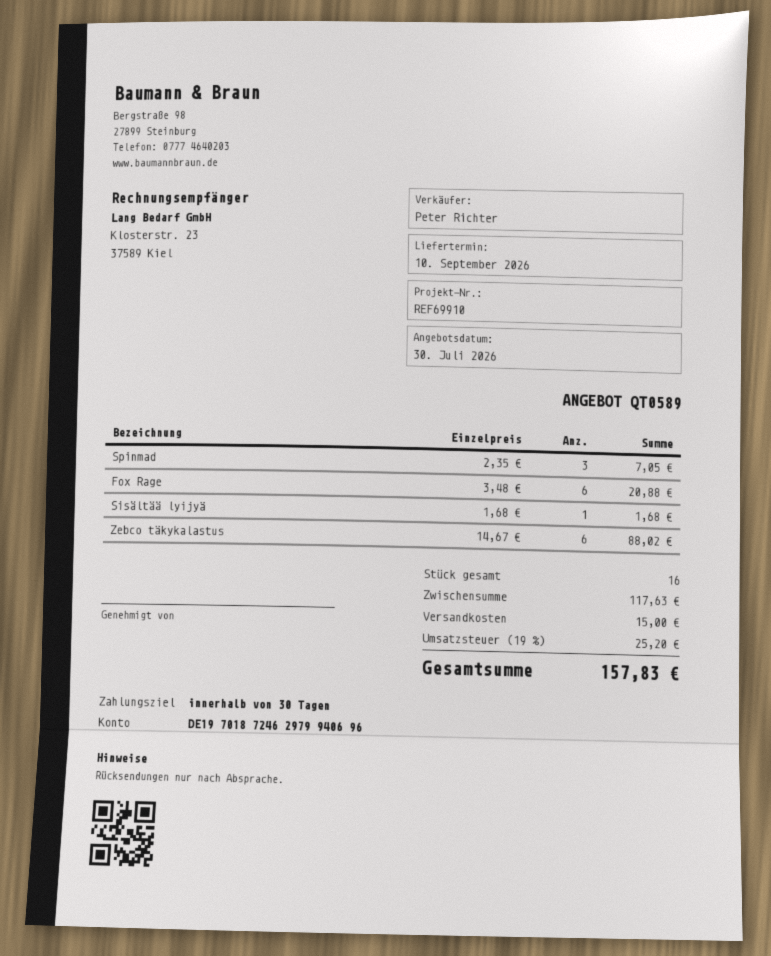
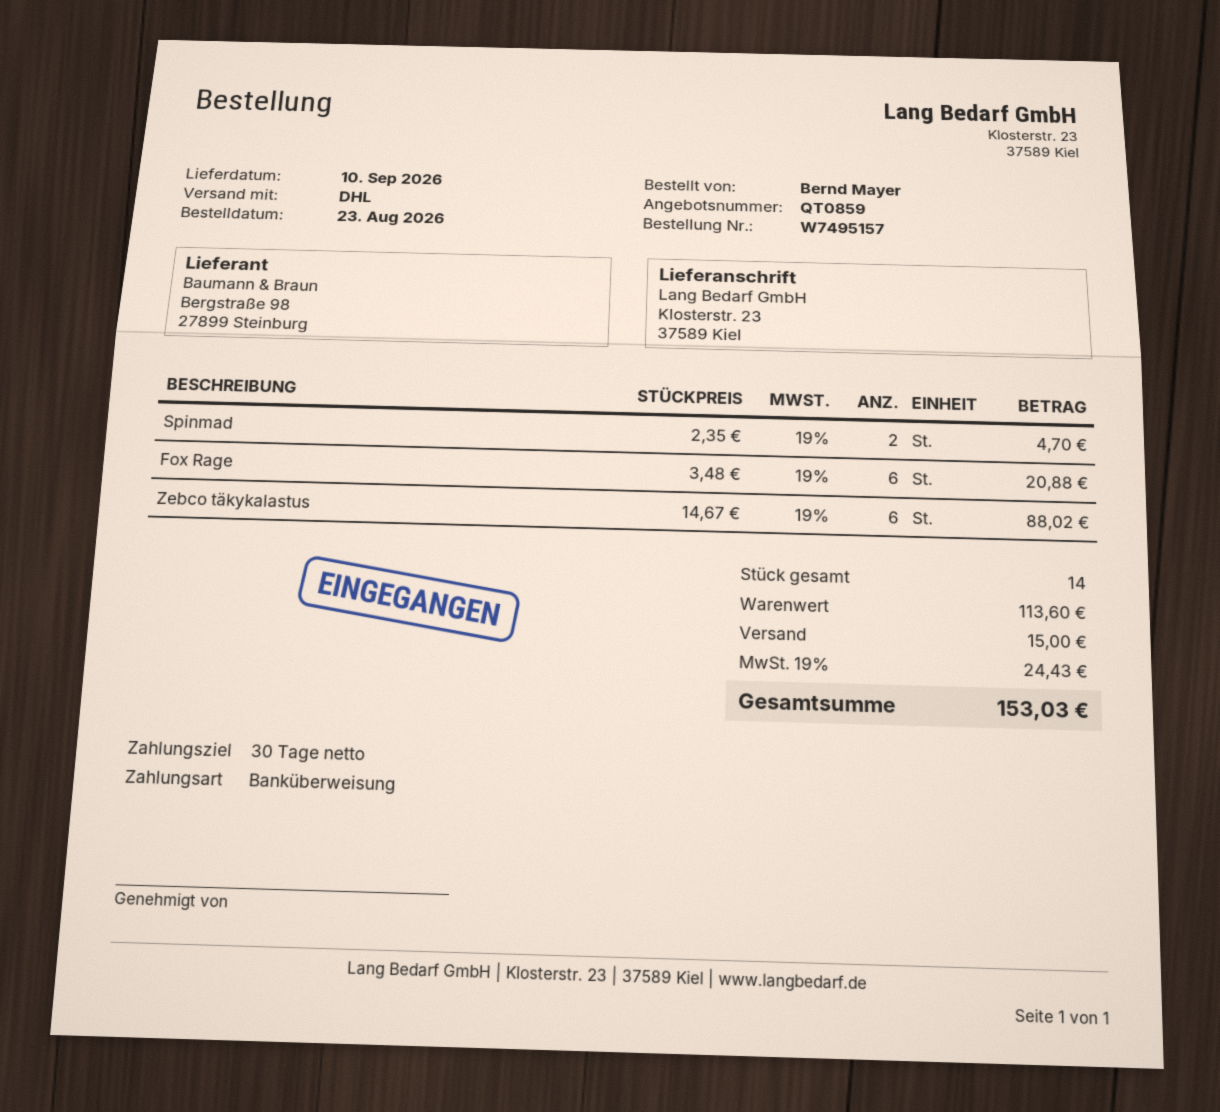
quote number: QT0589 -> QT0859
Spinmad: 3 x 2.35 = 7.05 -> 2 x 2.35 = 4.70
Sisältää lyijyä: 1 x 1.68 = 1.68 -> none
total quantity: 16 -> 14
subtotal: 117.63 -> 113.60
tax: 19% = 25.20 -> 19% = 24.43
total: 157.83 -> 153.03

